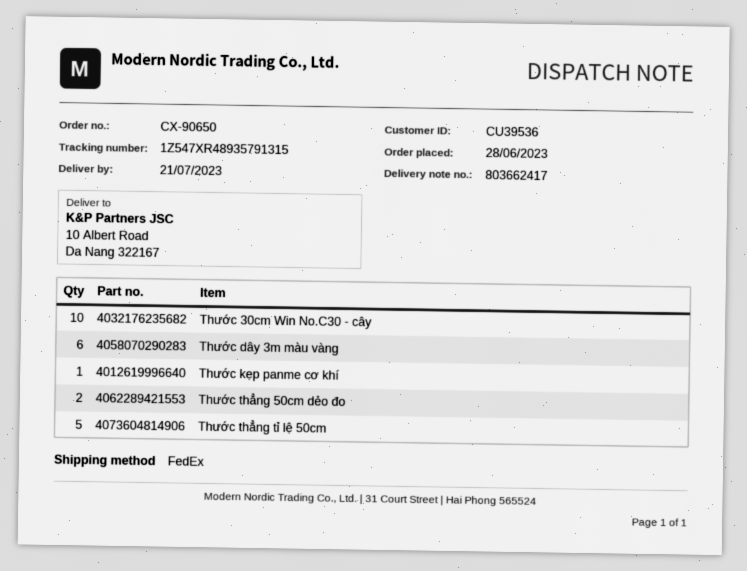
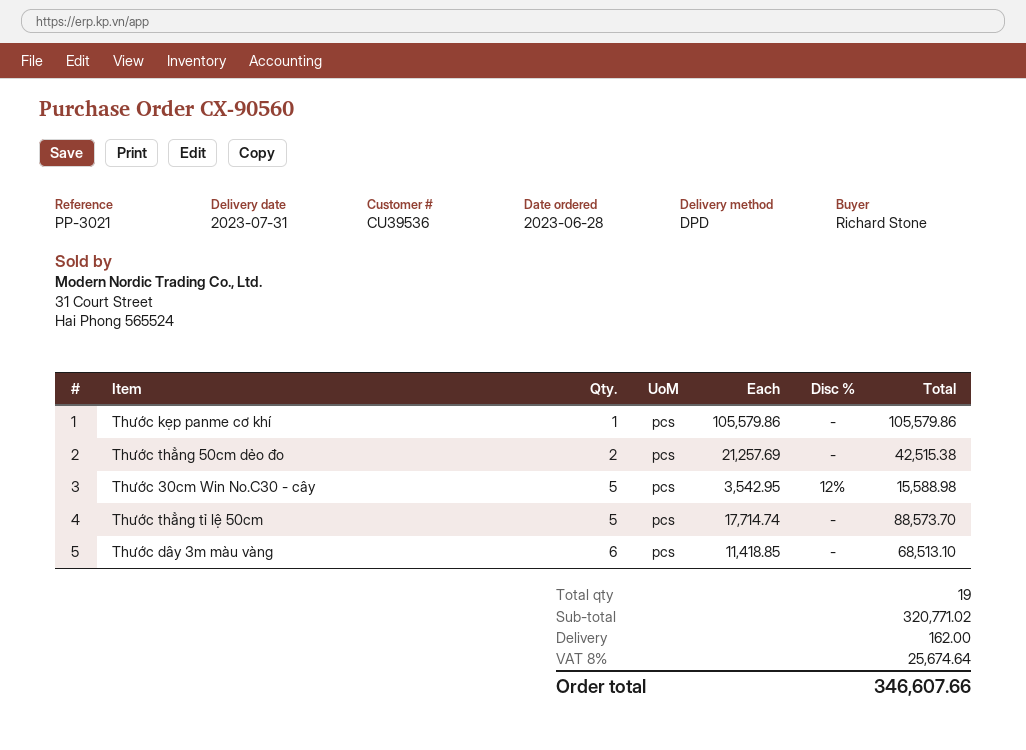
order number: CX-90650 -> CX-90560
delivery date: 2023-07-21 -> 2023-07-31
shipping method: FedEx -> DPD
Thước 30cm Win No.C30 - cây: 10 -> 5

